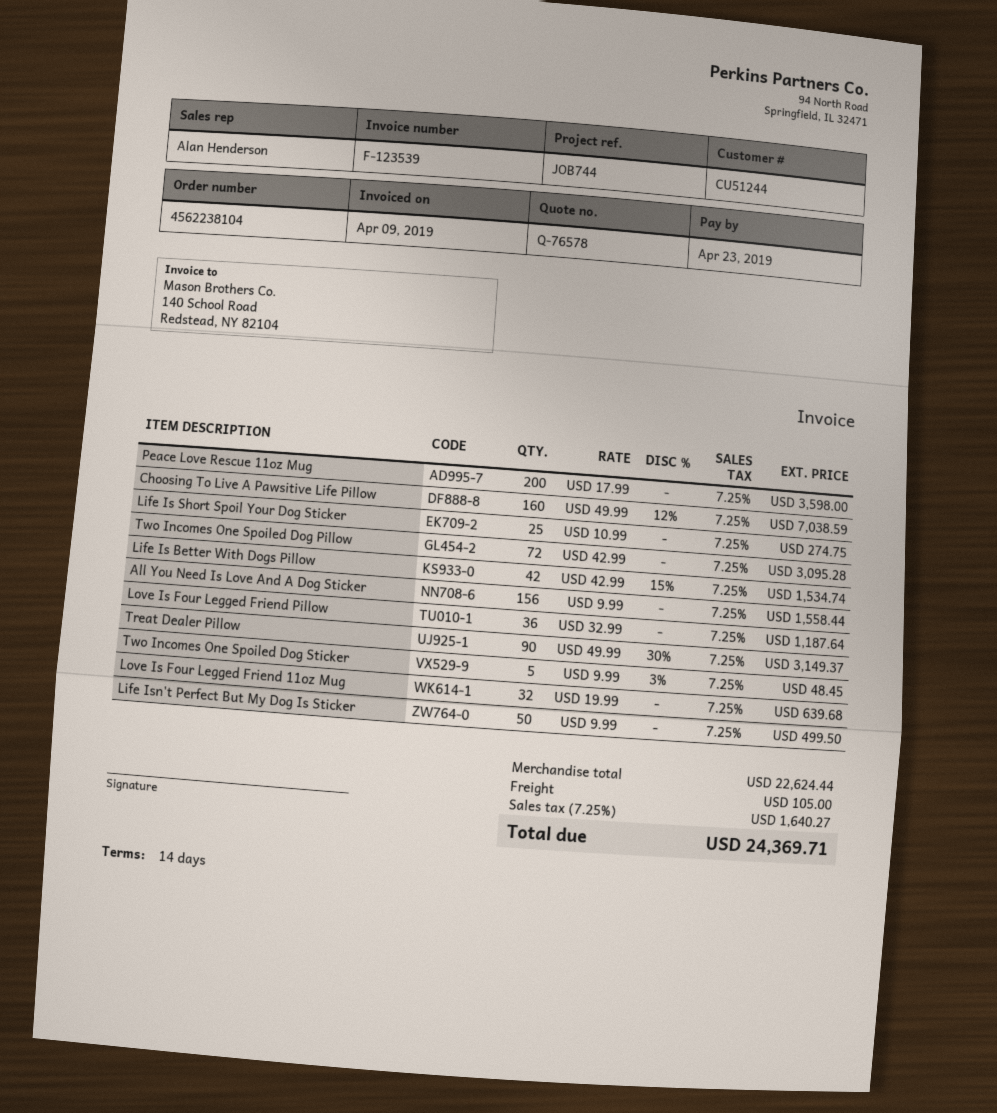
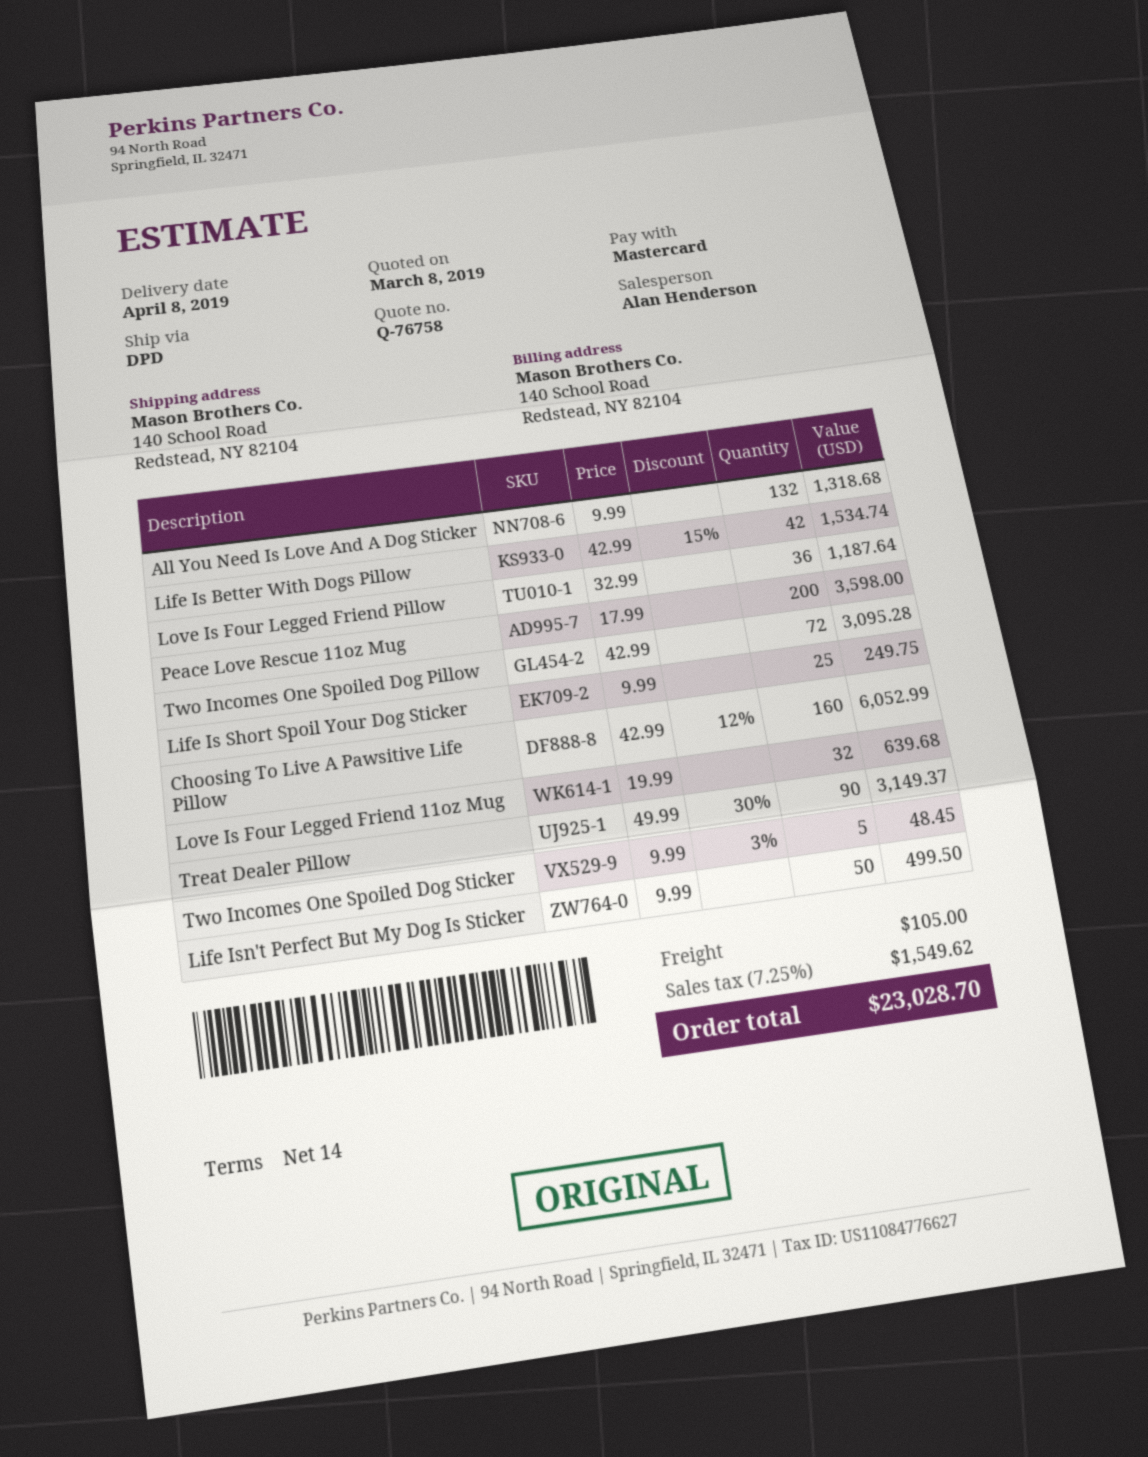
quote number: Q-76578 -> Q-76758
Choosing To Live A Pawsitive Life Pillow: 160 x 49.99 - 12% = 7038.59 -> 160 x 42.99 - 12% = 6052.99
Life Is Short Spoil Your Dog Sticker: 25 x 10.99 = 274.75 -> 25 x 9.99 = 249.75
All You Need Is Love And A Dog Sticker: 156 x 9.99 = 1558.44 -> 132 x 9.99 = 1318.68
tax: 7.25% = 1640.27 -> 7.25% = 1549.62
total: 24369.71 -> 23028.70

